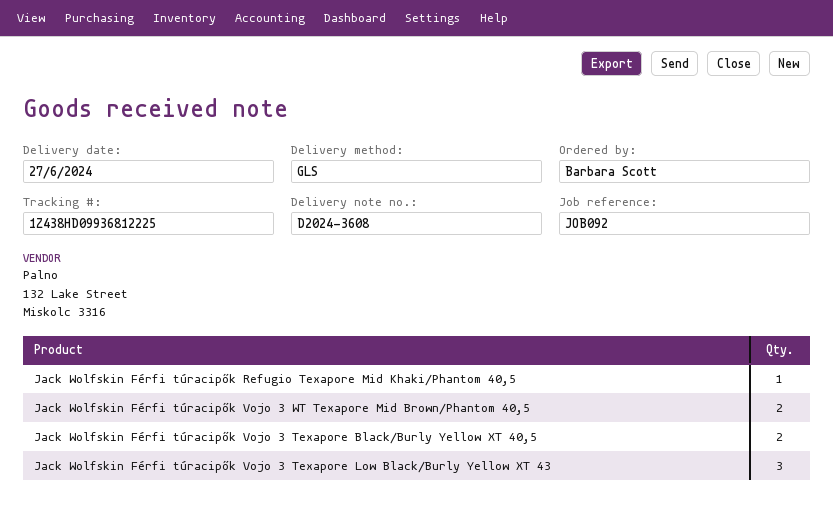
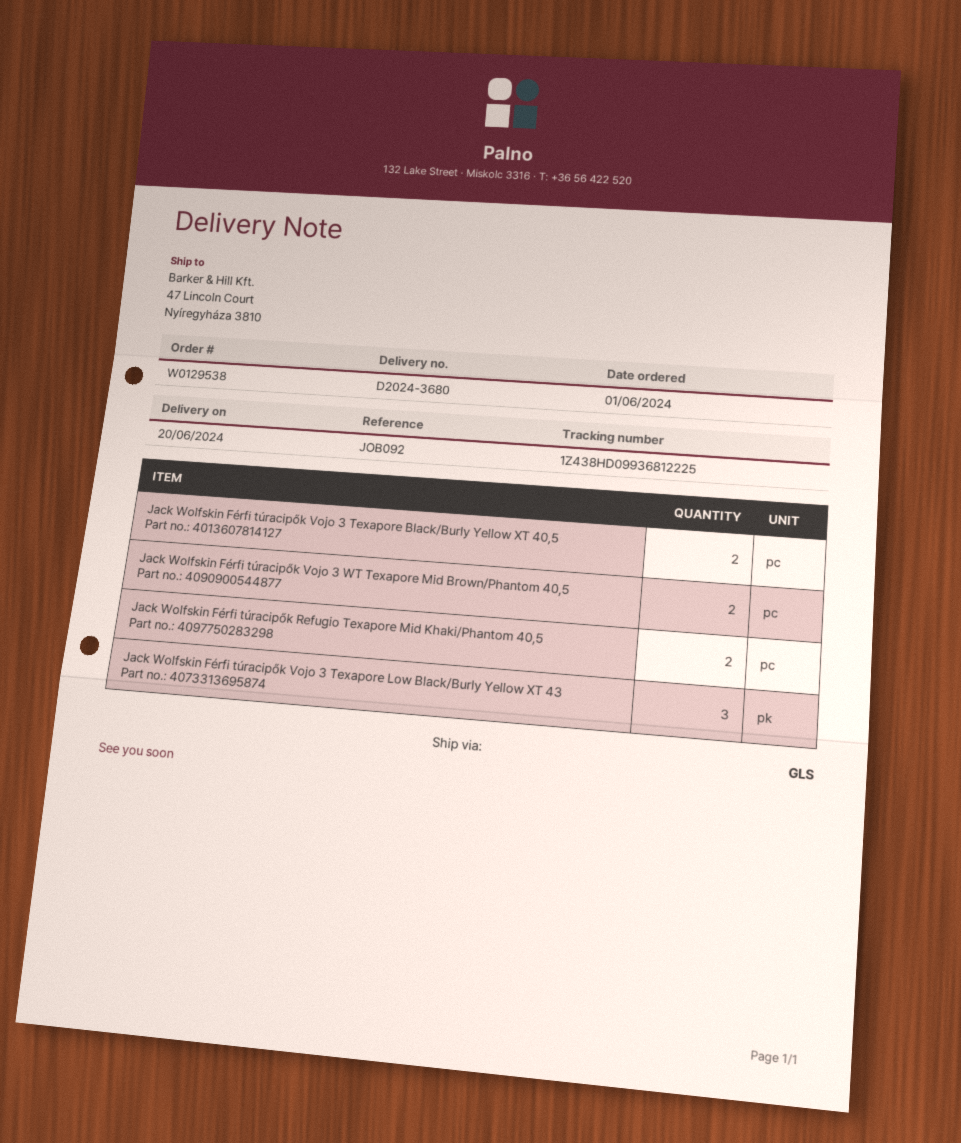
delivery note number: D2024-3608 -> D2024-3680
delivery date: 2024-06-27 -> 2024-06-20
Jack Wolfskin Férfi túracipők Refugio Texapore Mid Khaki/Phantom 40,5: 1 -> 2

